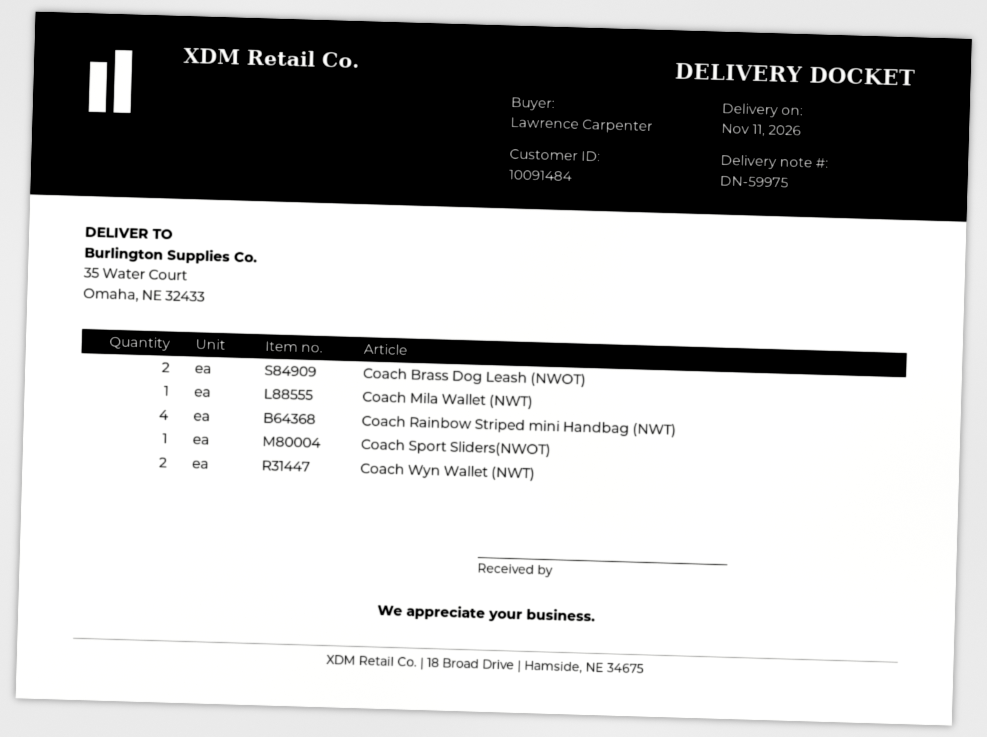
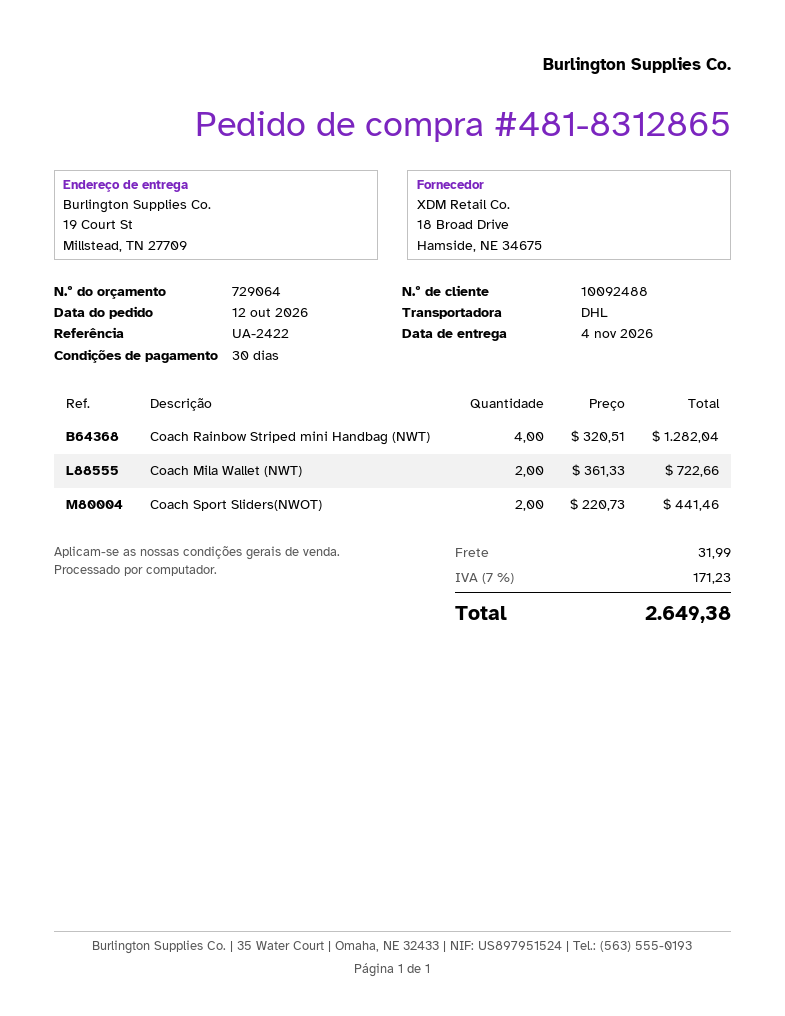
delivery date: 2026-11-11 -> 2026-11-04
customer number: 10091484 -> 10092488
ship to: 35 Water Court, Omaha, NE 32433 -> 19 Court St, Millstead, TN 27709
Coach Brass Dog Leash (NWOT): 2 -> none
Coach Mila Wallet (NWT): 1 -> 2
Coach Sport Sliders(NWOT): 1 -> 2
Coach Wyn Wallet (NWT): 2 -> none

